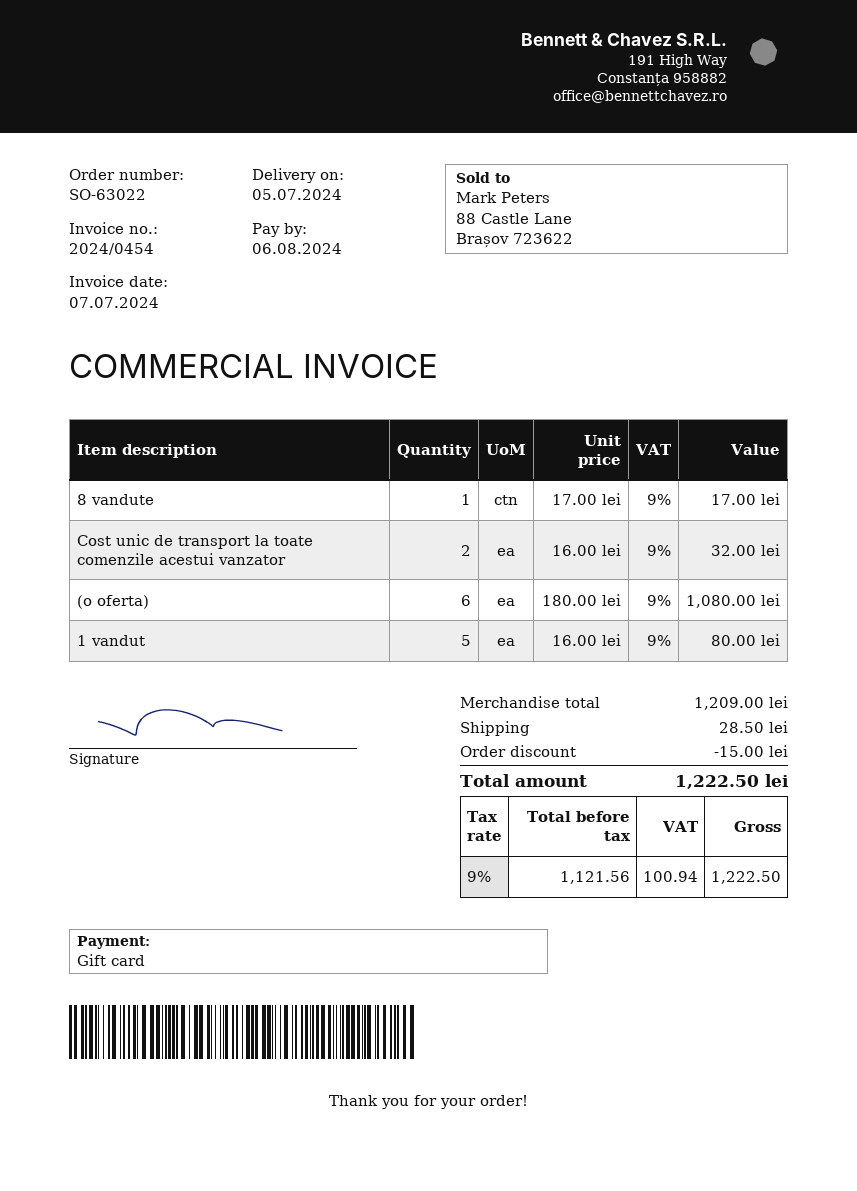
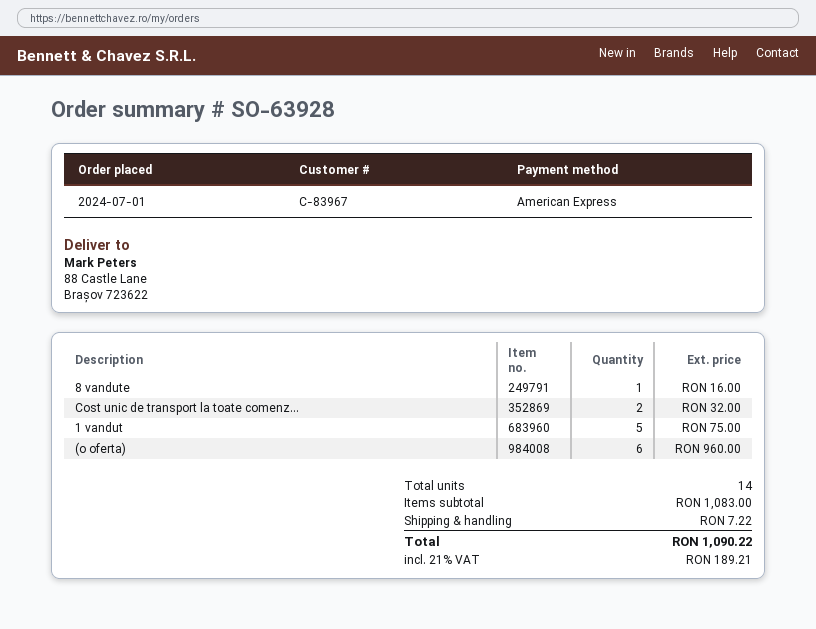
order number: SO-63022 -> SO-63928
payment method: gift card -> American Express
8 vandute: 1 for 17.00 -> 1 for 16.00
(o oferta): 6 for 1080.00 -> 6 for 960.00
1 vandut: 5 for 80.00 -> 5 for 75.00
subtotal: 1209.00 -> 1083.00
discount: 15.00 -> none
shipping: 28.50 -> 7.22
tax: 9% = 100.94 -> 21% = 189.21
total: 1222.50 -> 1090.22

